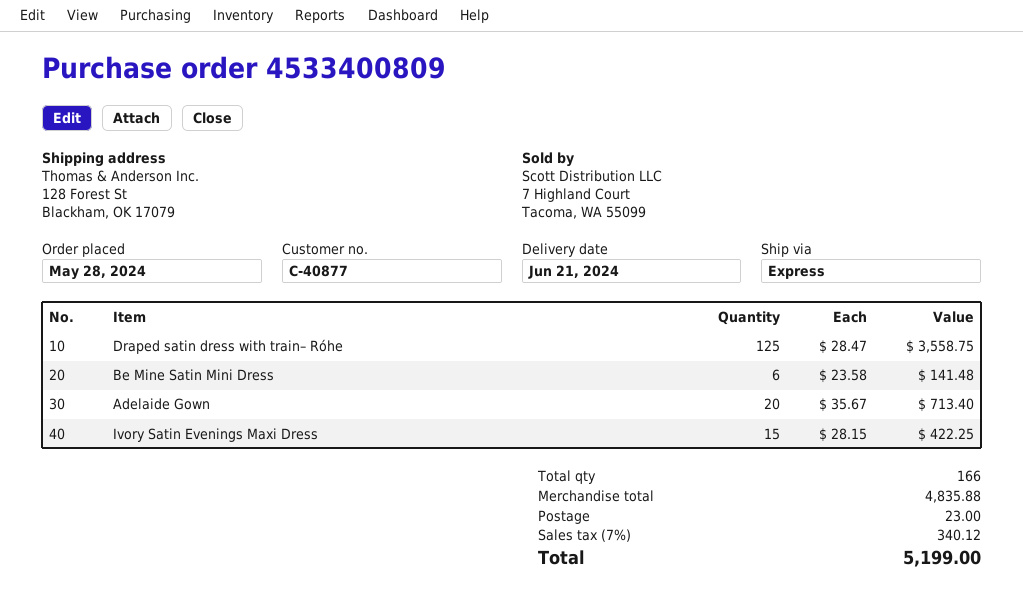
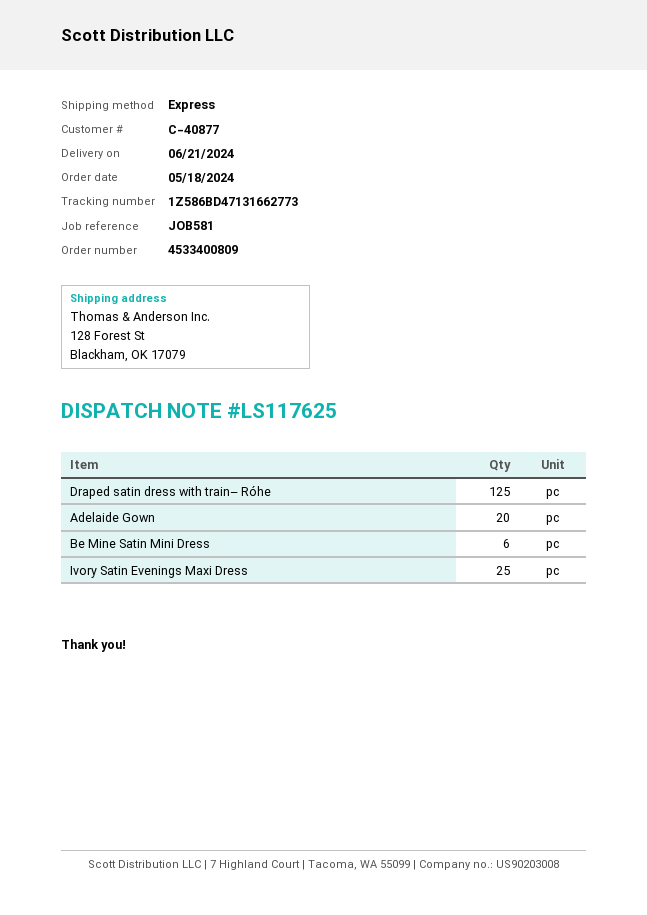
order date: 2024-05-28 -> 2024-05-18
Ivory Satin Evenings Maxi Dress: 15 -> 25

